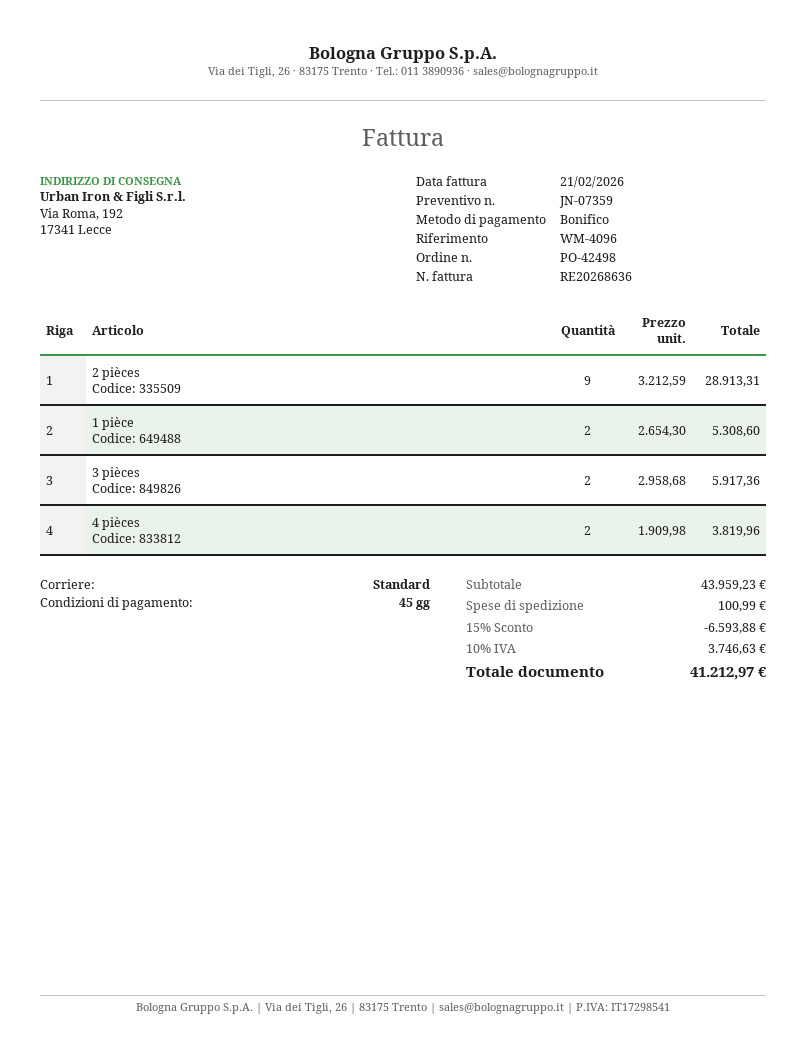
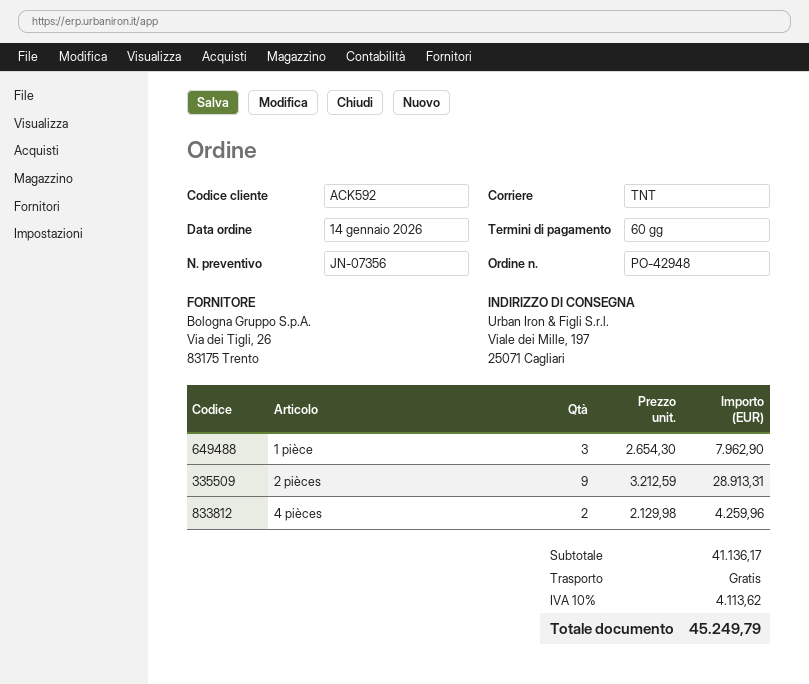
quote number: JN-07359 -> JN-07356
order number: PO-42498 -> PO-42948
payment terms: 45 days -> 60 days
shipping method: standard -> TNT
ship to: Via Roma, 192, 17341 Lecce -> Viale dei Mille, 197, 25071 Cagliari
1 pièce: 2 x 2654.30 = 5308.60 -> 3 x 2654.30 = 7962.90
3 pièces: 2 x 2958.68 = 5917.36 -> none
4 pièces: 2 x 1909.98 = 3819.96 -> 2 x 2129.98 = 4259.96
subtotal: 43959.23 -> 41136.17
discount: 15% = 6593.88 -> none
shipping: 100.99 -> 0.00
tax: 10% = 3746.63 -> 10% = 4113.62
total: 41212.97 -> 45249.79

